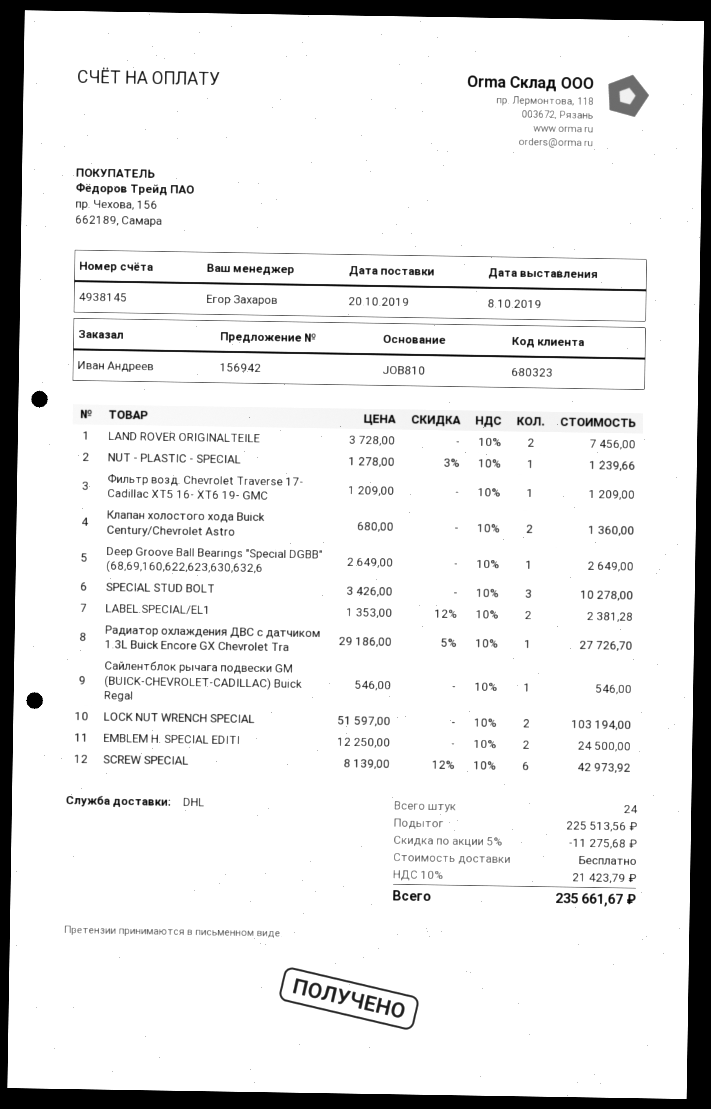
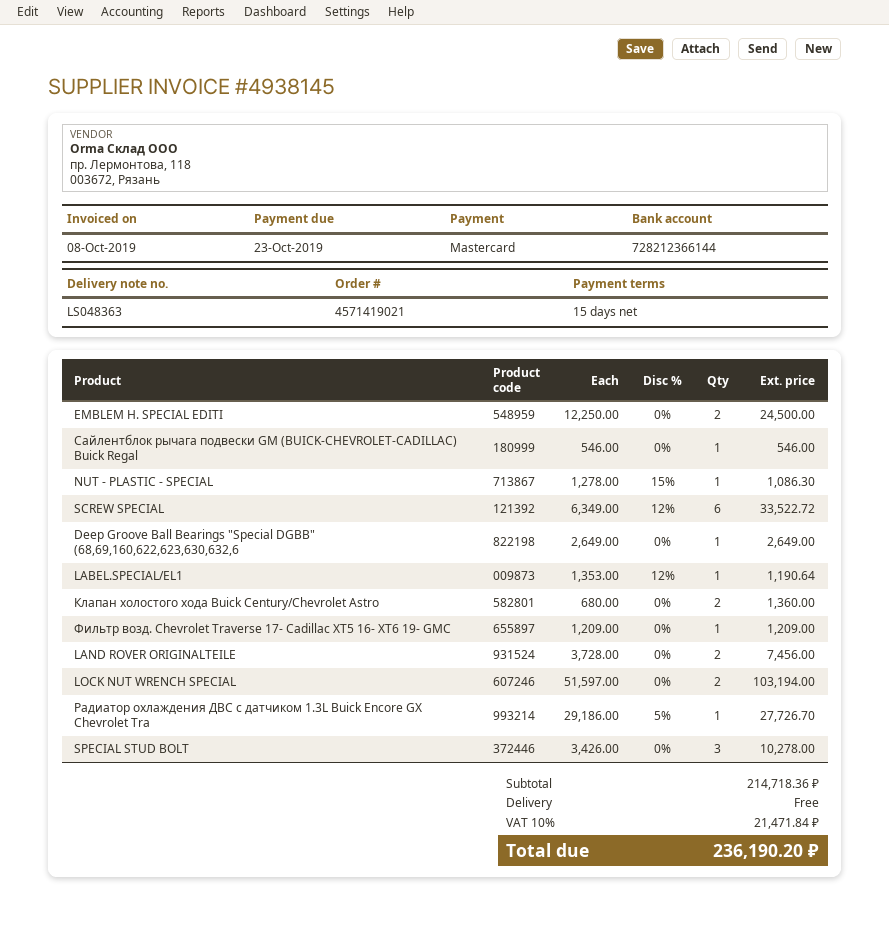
NUT - PLASTIC - SPECIAL: 1 x 1278.00 - 3% = 1239.66 -> 1 x 1278.00 - 15% = 1086.30
LABEL.SPECIAL/EL1: 2 x 1353.00 - 12% = 2381.28 -> 1 x 1353.00 - 12% = 1190.64
SCREW SPECIAL: 6 x 8139.00 - 12% = 42973.92 -> 6 x 6349.00 - 12% = 33522.72
subtotal: 225513.56 -> 214718.36
discount: 5% = 11275.68 -> none
tax: 10% = 21423.79 -> 10% = 21471.84
total: 235661.67 -> 236190.20

